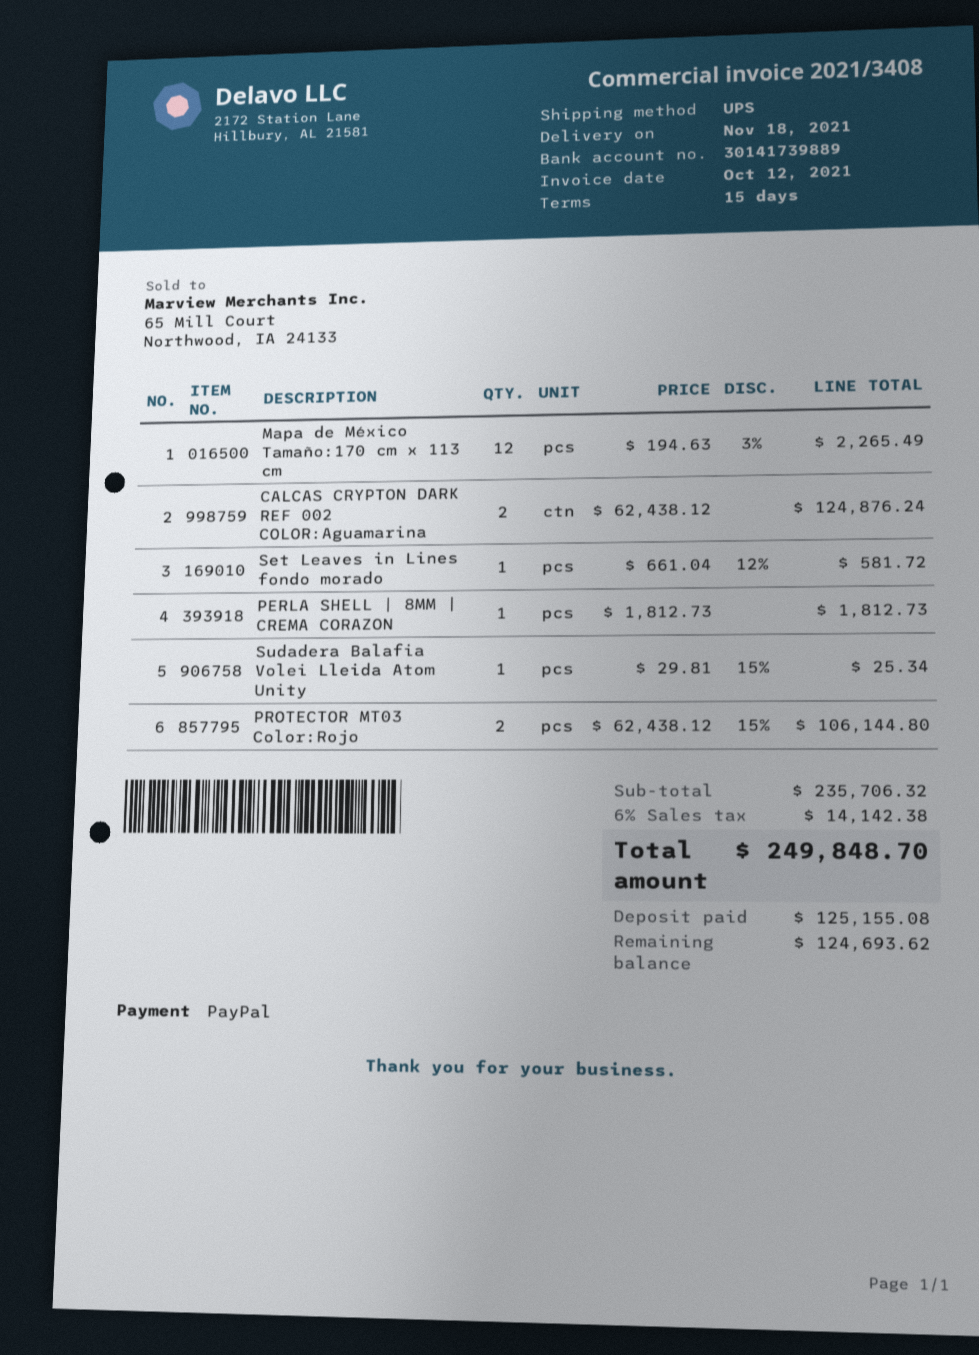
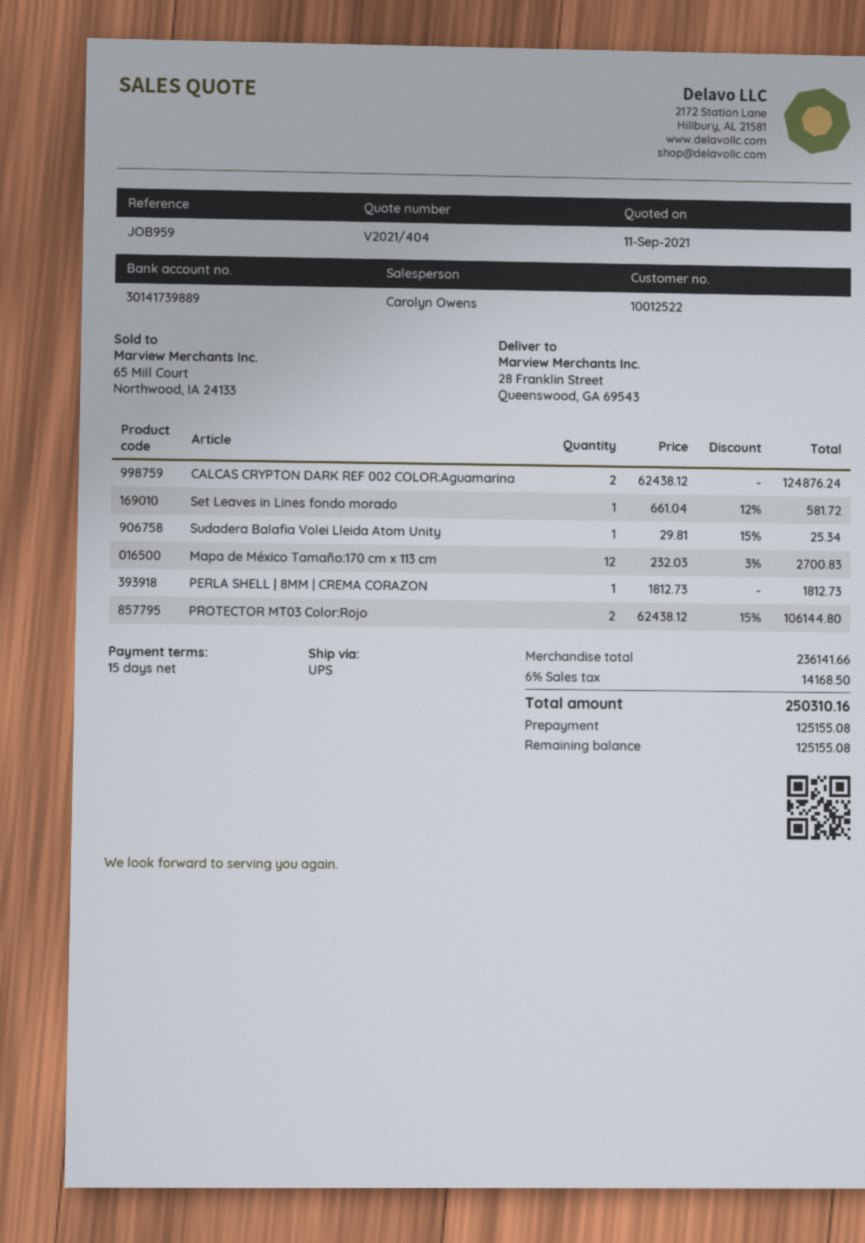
Mapa de México Tamaño:170 cm x 113 cm: 12 x 194.63 - 3% = 2265.49 -> 12 x 232.03 - 3% = 2700.83
subtotal: 235706.32 -> 236141.66
tax: 6% = 14142.38 -> 6% = 14168.50
total: 249848.70 -> 250310.16
balance: 124693.62 -> 125155.08

